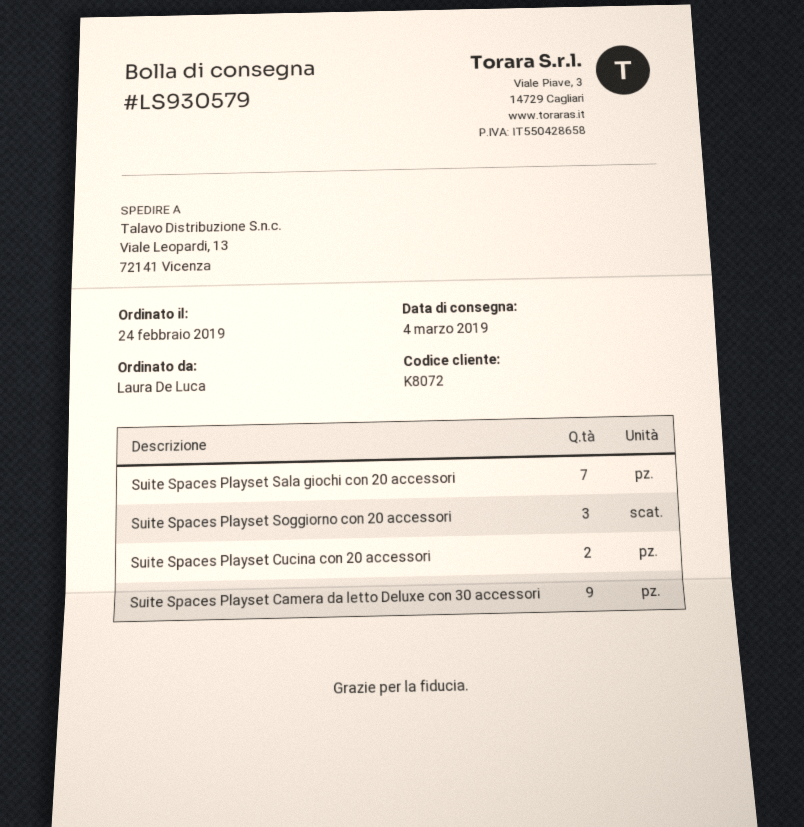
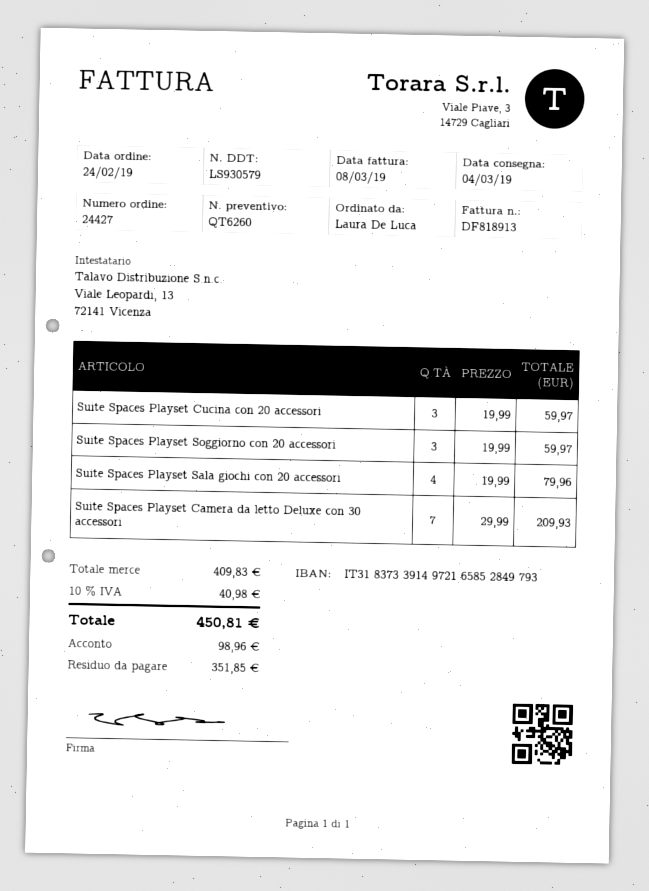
Suite Spaces Playset Sala giochi con 20 accessori: 7 -> 4
Suite Spaces Playset Cucina con 20 accessori: 2 -> 3
Suite Spaces Playset Camera da letto Deluxe con 30 accessori: 9 -> 7

